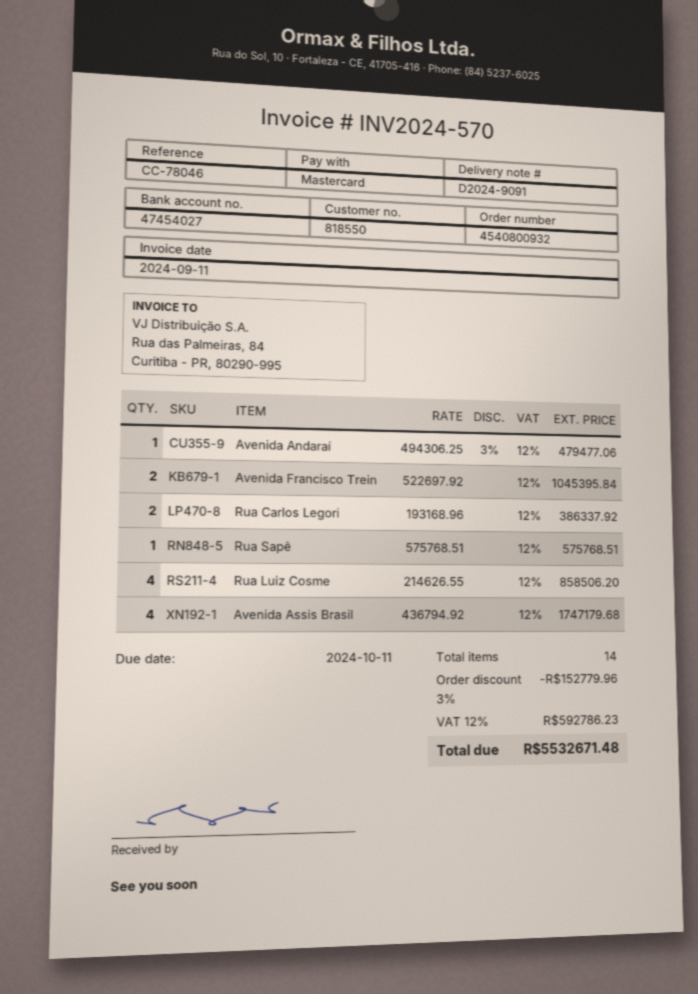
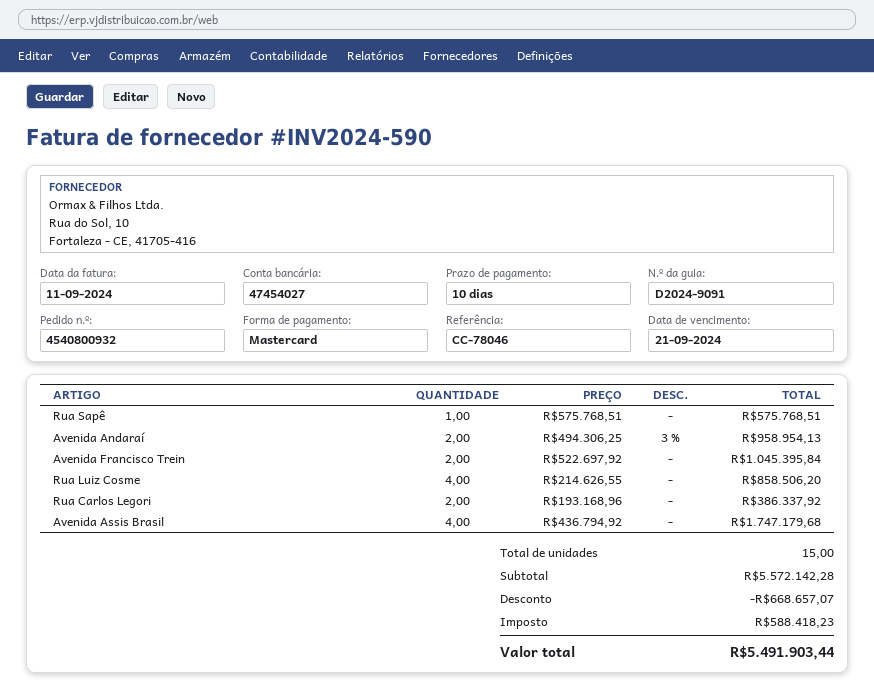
invoice number: INV2024-570 -> INV2024-590
due date: 2024-10-11 -> 2024-09-21
Avenida Andaraí: 1 x 494306.25 - 3% = 479477.06 -> 2 x 494306.25 - 3% = 958954.13
total quantity: 14 -> 15
discount: 152779.96 -> 668657.07
tax: 592786.23 -> 588418.23
total: 5532671.48 -> 5491903.44

